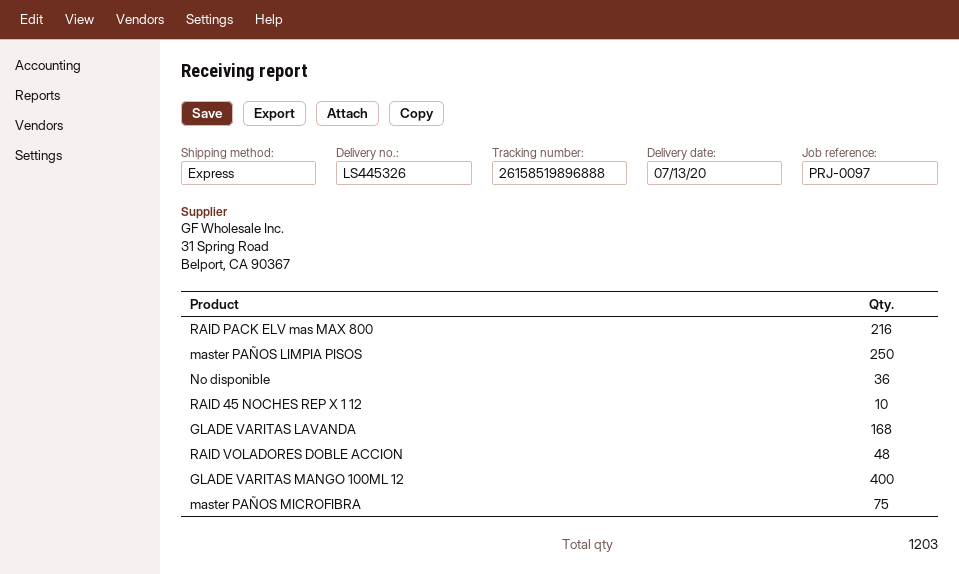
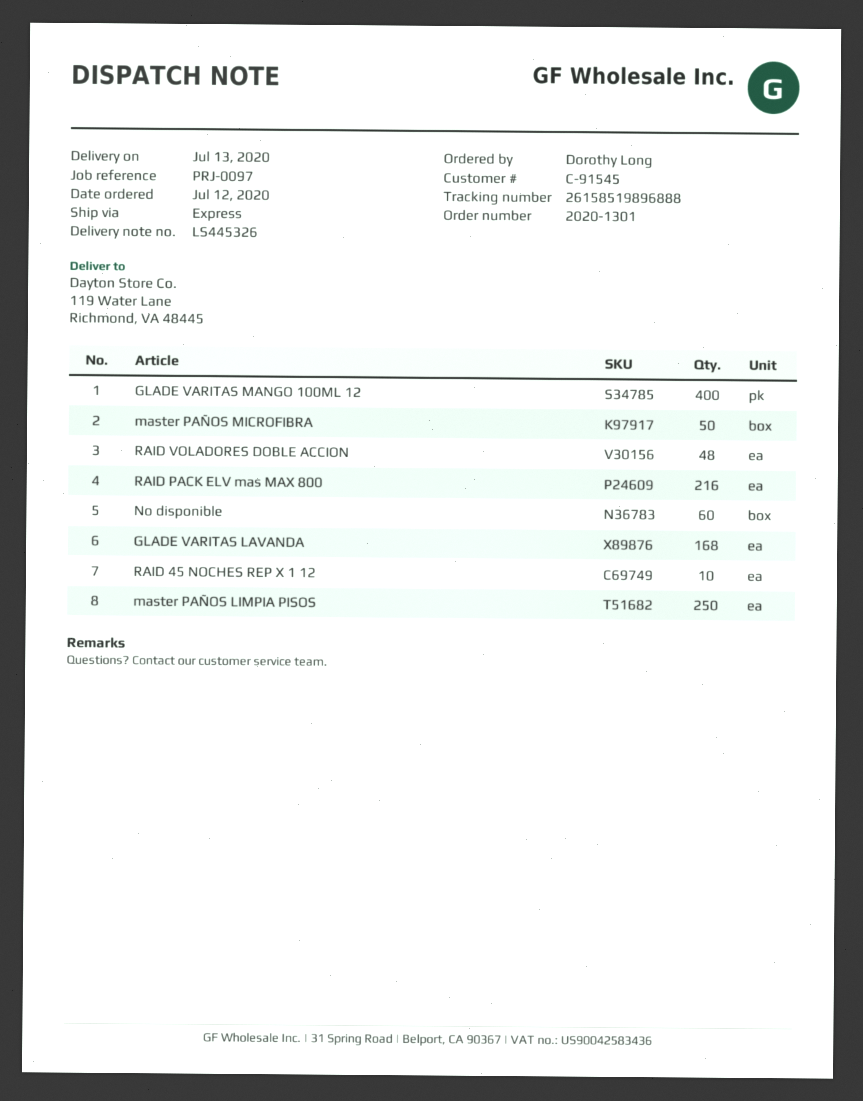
No disponible: 36 -> 60
master PAÑOS MICROFIBRA: 75 -> 50

